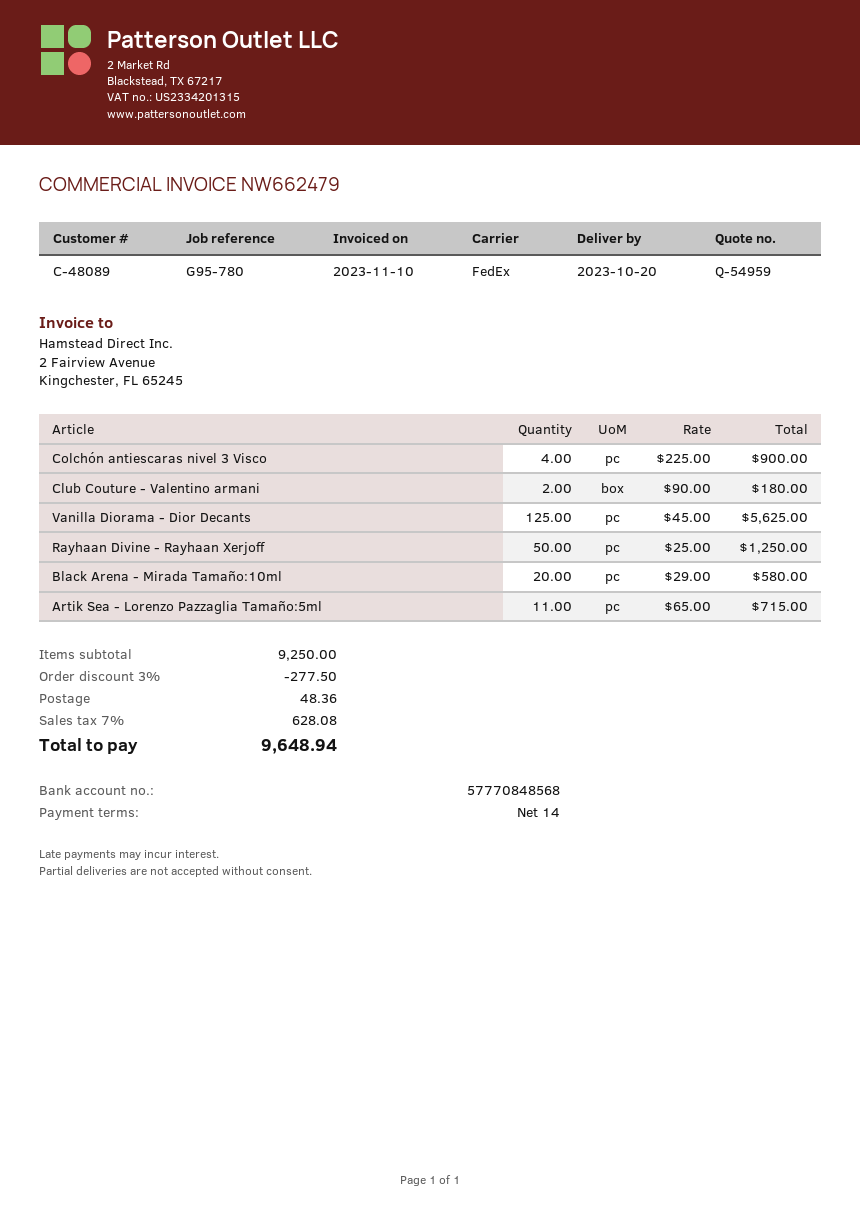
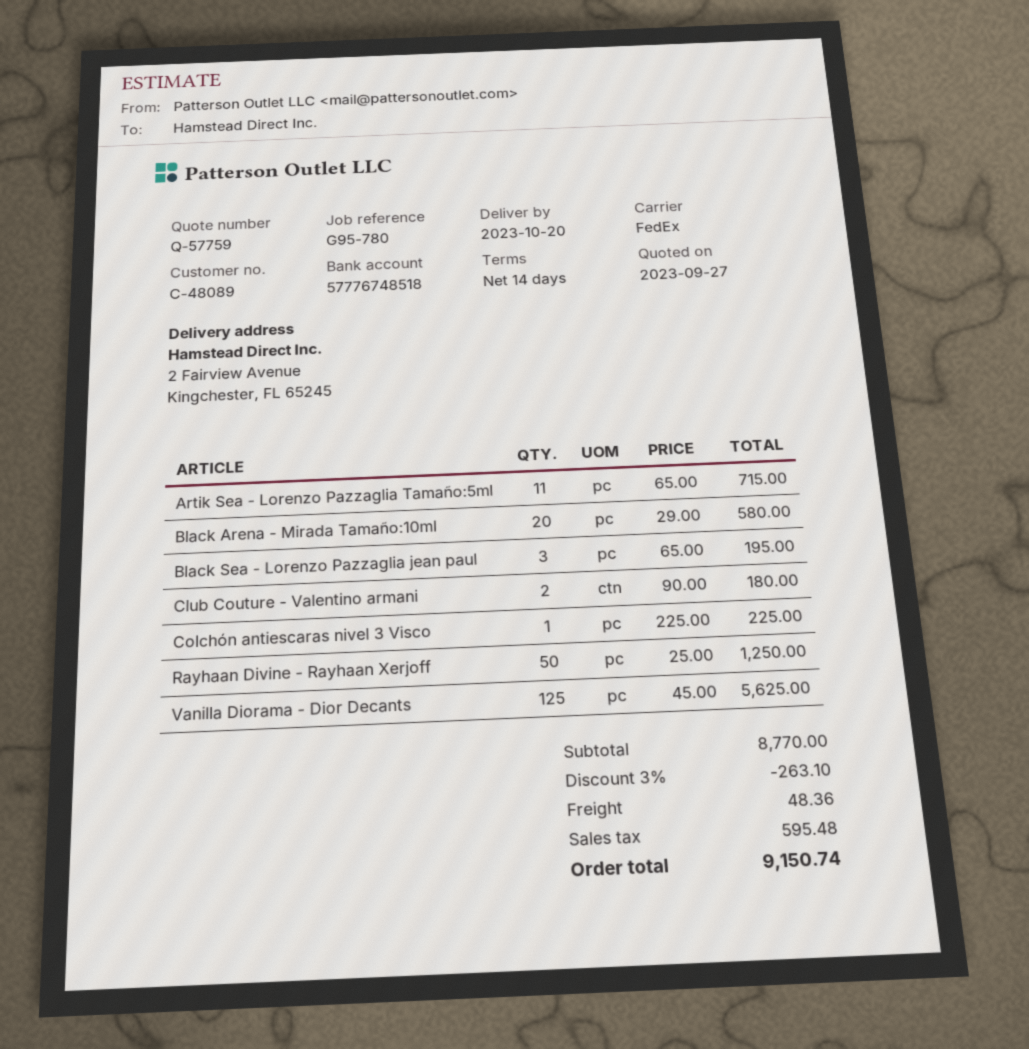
quote number: Q-54959 -> Q-57759
bank account: 57770848568 -> 57776748518
Colchón antiescaras nivel 3 Visco: 4 x 225.00 = 900.00 -> 1 x 225.00 = 225.00
Black Sea - Lorenzo Pazzaglia jean paul: none -> 3 x 65.00 = 195.00
subtotal: 9250.00 -> 8770.00
discount: 3% = 277.50 -> 3% = 263.10
tax: 628.08 -> 595.48
total: 9648.94 -> 9150.74

